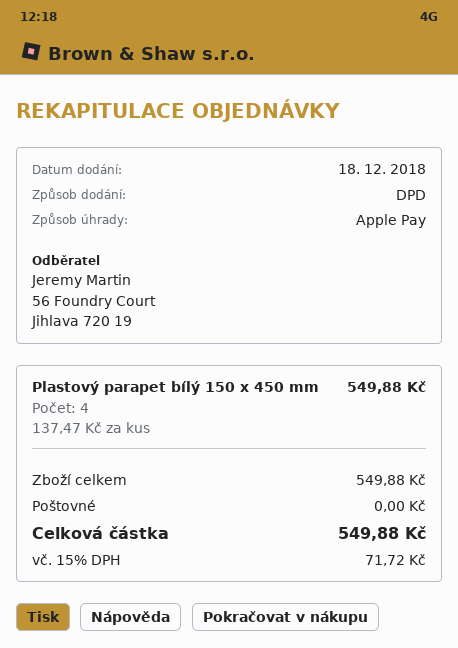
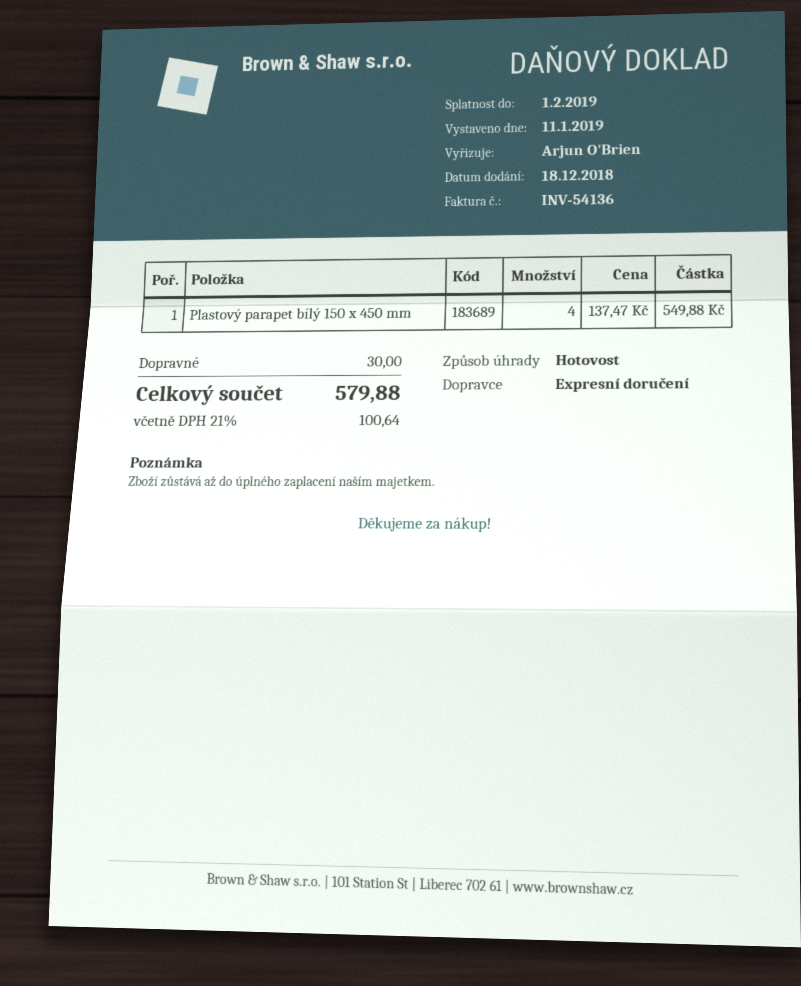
payment method: Apple Pay -> cash
shipping method: DPD -> express
shipping: 0.00 -> 30.00
tax: 15% = 71.72 -> 21% = 100.64
total: 549.88 -> 579.88

